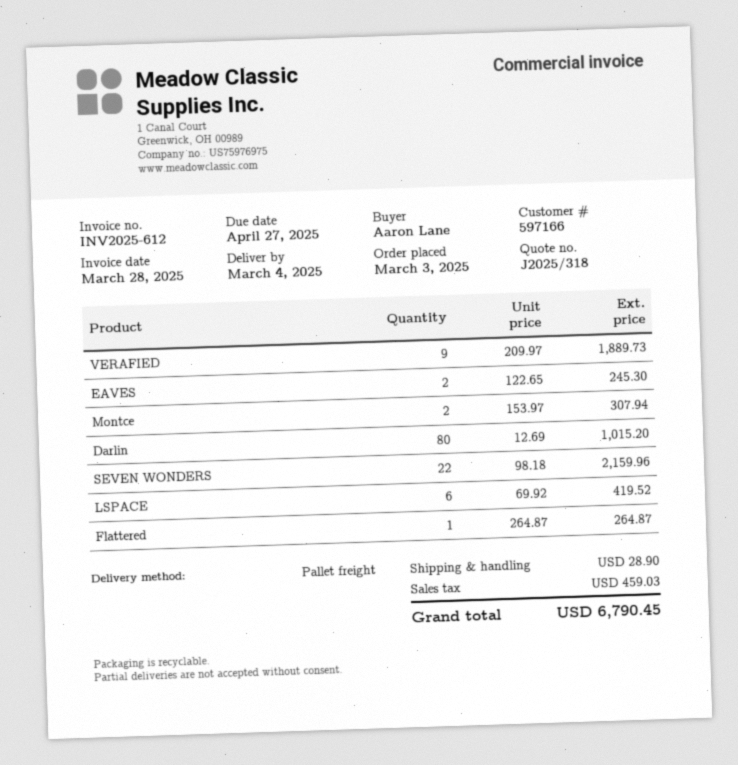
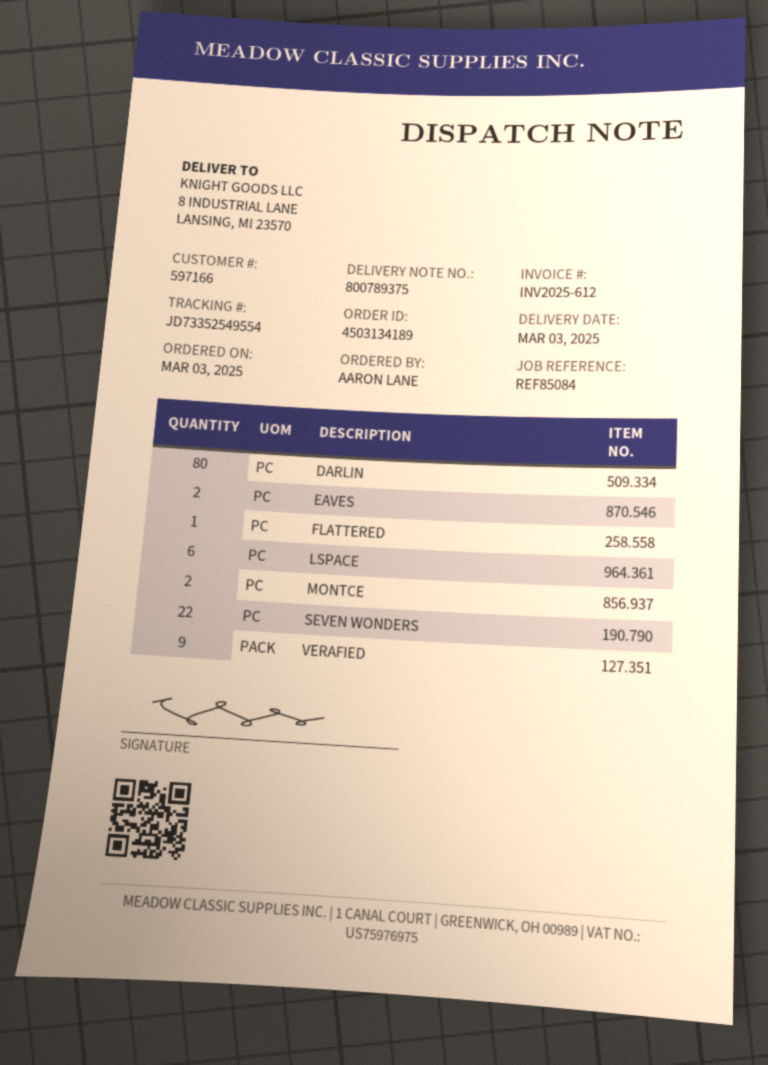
delivery date: 2025-03-04 -> 2025-03-03

